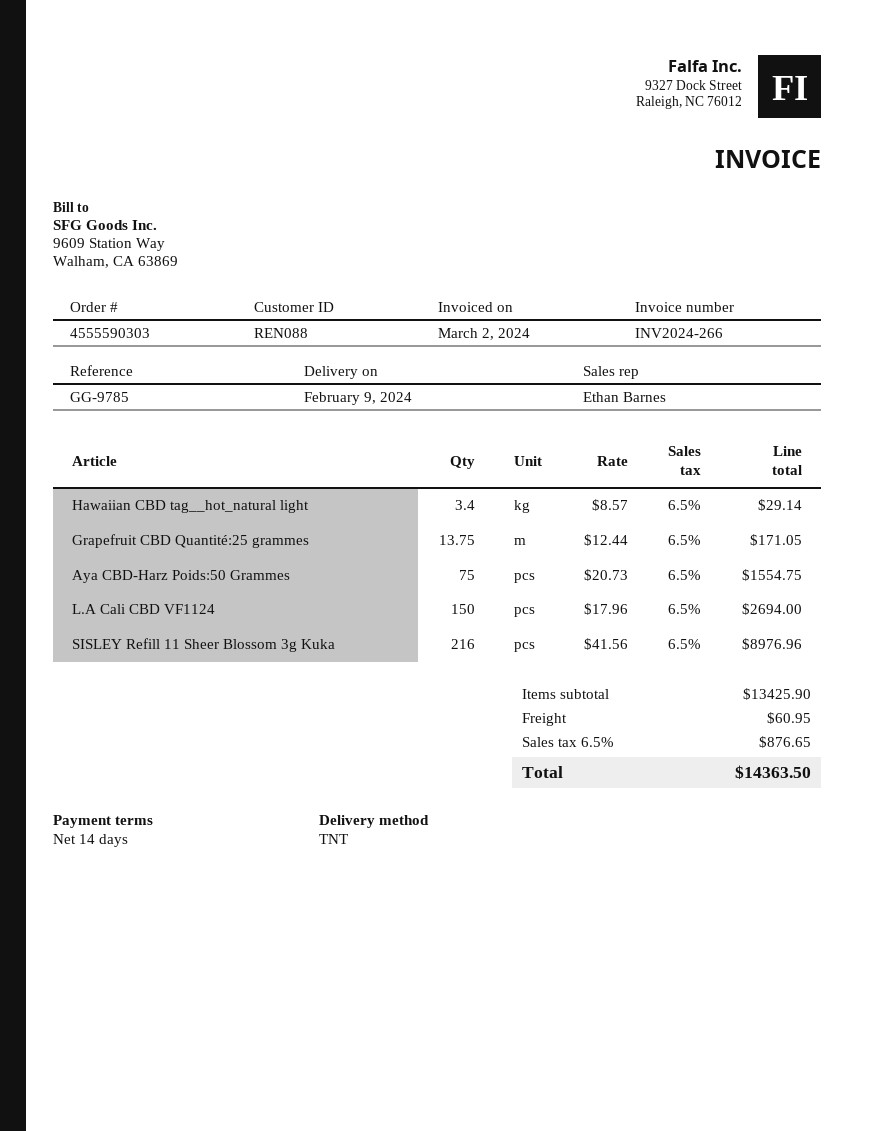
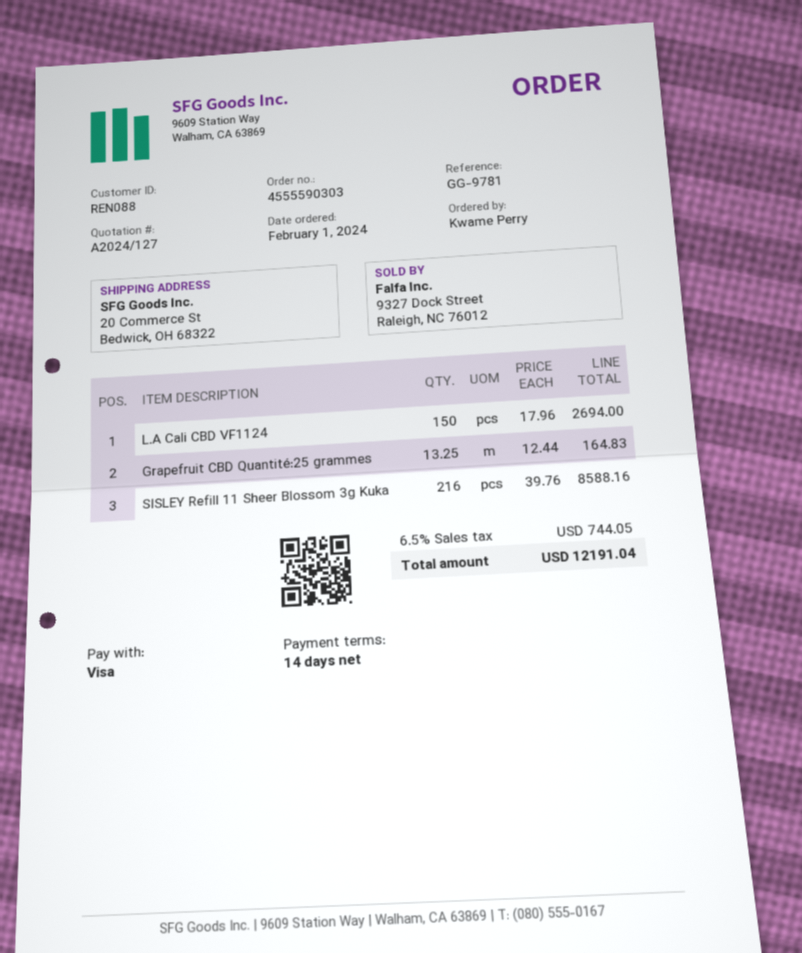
reference: GG-9785 -> GG-9781
Hawaiian CBD tag__hot_natural light: 3.4 x 8.57 = 29.14 -> none
Grapefruit CBD Quantité:25 grammes: 13.75 x 12.44 = 171.05 -> 13.25 x 12.44 = 164.83
Aya CBD-Harz Poids:50 Grammes: 75 x 20.73 = 1554.75 -> none
SISLEY Refill 11 Sheer Blossom 3g Kuka: 216 x 41.56 = 8976.96 -> 216 x 39.76 = 8588.16
shipping: 60.95 -> none
tax: 6.5% = 876.65 -> 6.5% = 744.05
total: 14363.50 -> 12191.04

